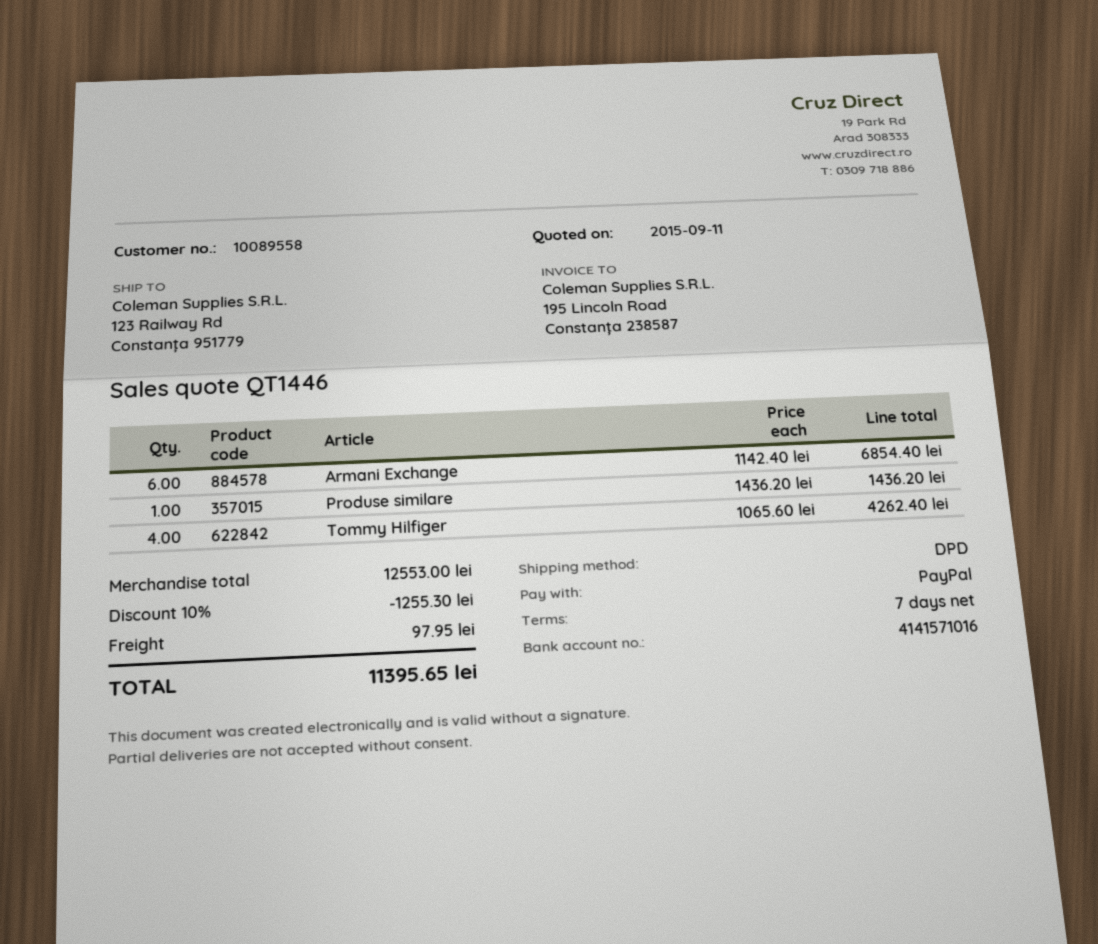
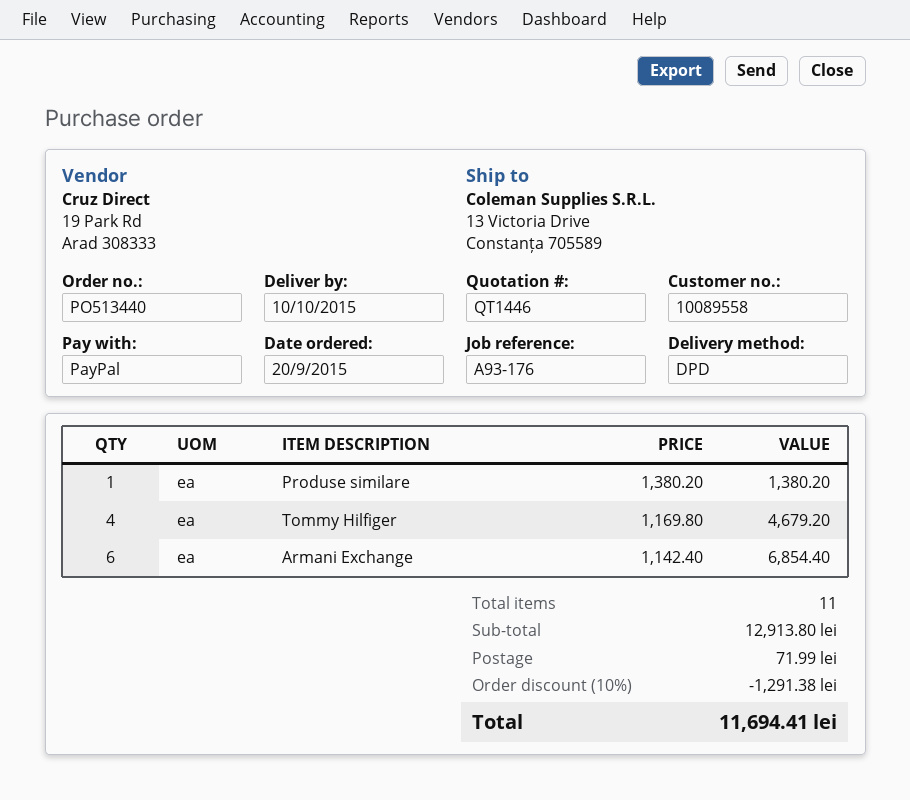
ship to: 123 Railway Rd, Constanța 951779 -> 13 Victoria Drive, Constanța 705589
Produse similare: 1 x 1436.20 = 1436.20 -> 1 x 1380.20 = 1380.20
Tommy Hilfiger: 4 x 1065.60 = 4262.40 -> 4 x 1169.80 = 4679.20
subtotal: 12553.00 -> 12913.80
discount: 10% = 1255.30 -> 10% = 1291.38
shipping: 97.95 -> 71.99
total: 11395.65 -> 11694.41

